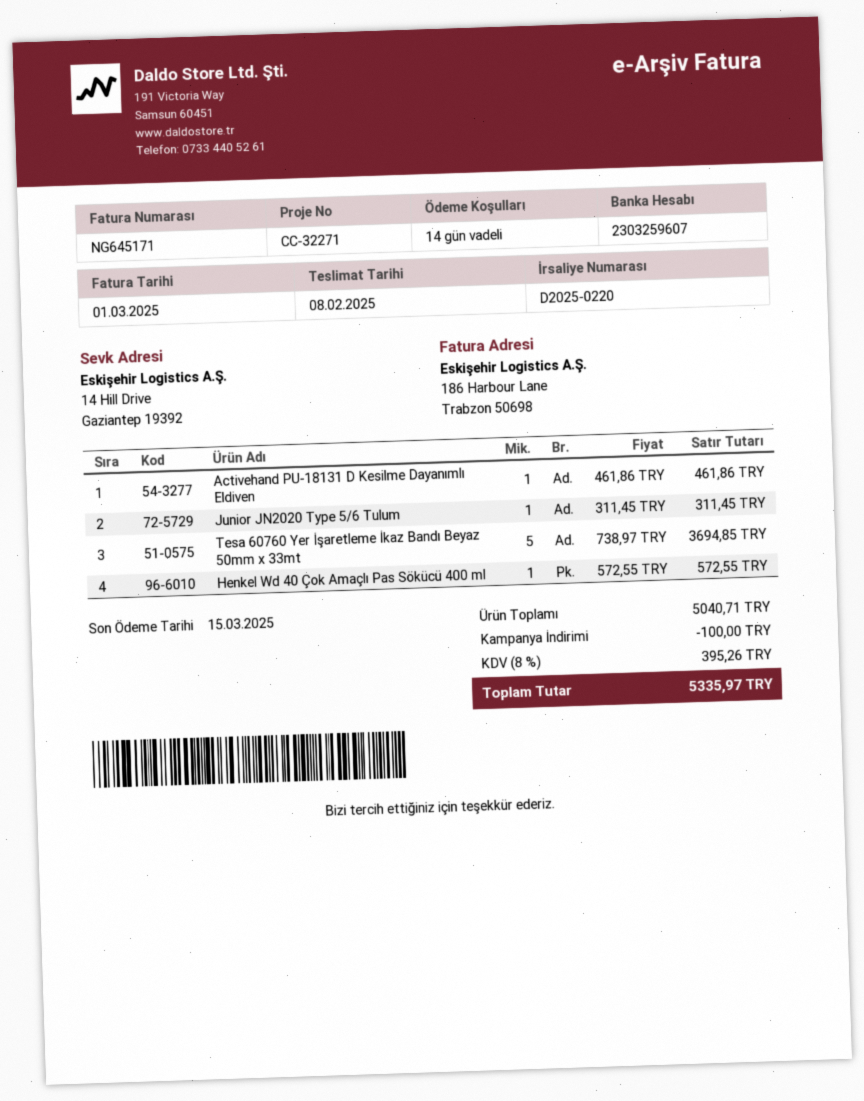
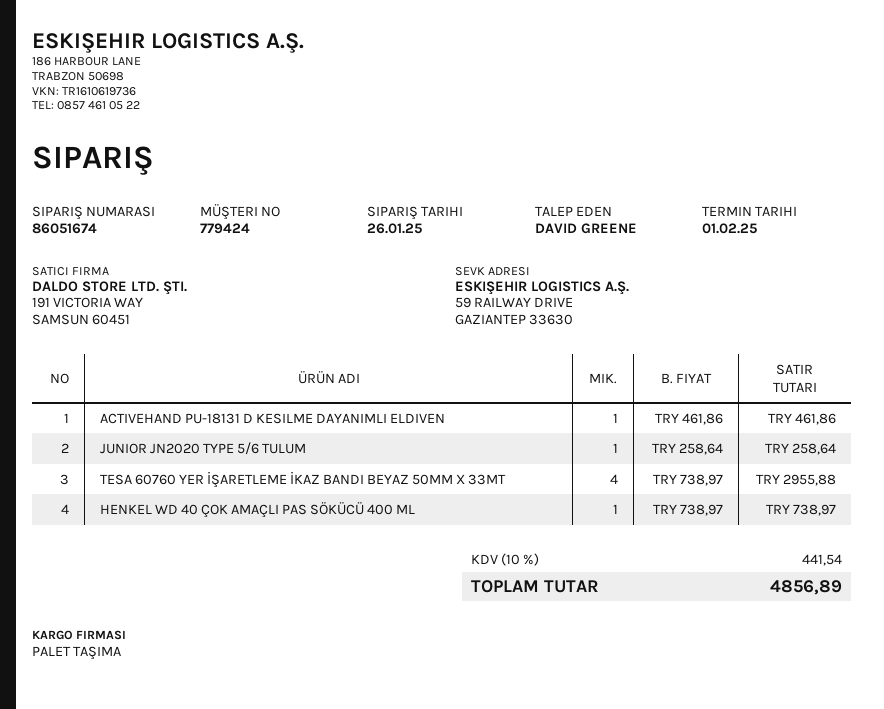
delivery date: 2025-02-08 -> 2025-02-01
ship to: 14 Hill Drive, Gaziantep 19392 -> 59 RAILWAY DRIVE, GAZIANTEP 33630
Junior JN2020 Type 5/6 Tulum: 1 x 311.45 = 311.45 -> 1 x 258.64 = 258.64
Tesa 60760 Yer İşaretleme İkaz Bandı Beyaz 50mm x 33mt: 5 x 738.97 = 3694.85 -> 4 x 738.97 = 2955.88
Henkel Wd 40 Çok Amaçlı Pas Sökücü 400 ml: 1 x 572.55 = 572.55 -> 1 x 738.97 = 738.97
discount: 100.00 -> none
tax: 8% = 395.26 -> 10% = 441.54
total: 5335.97 -> 4856.89

